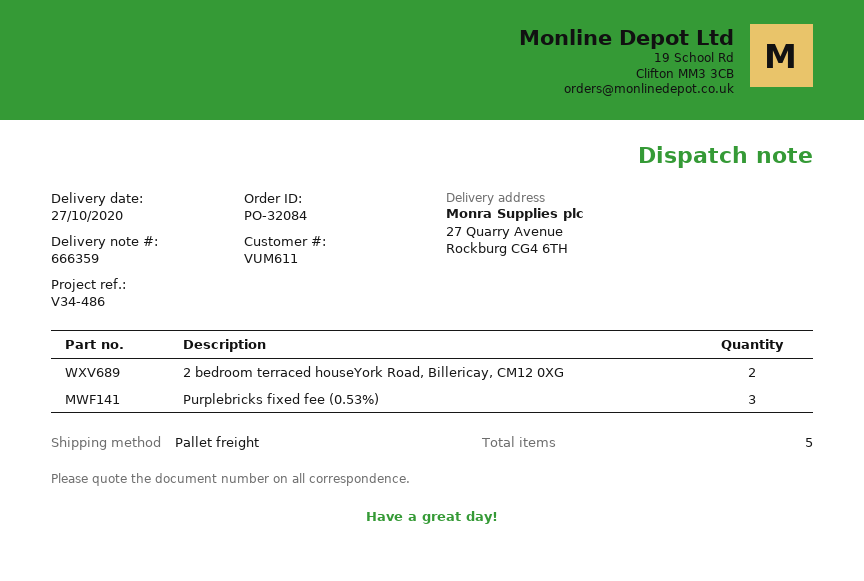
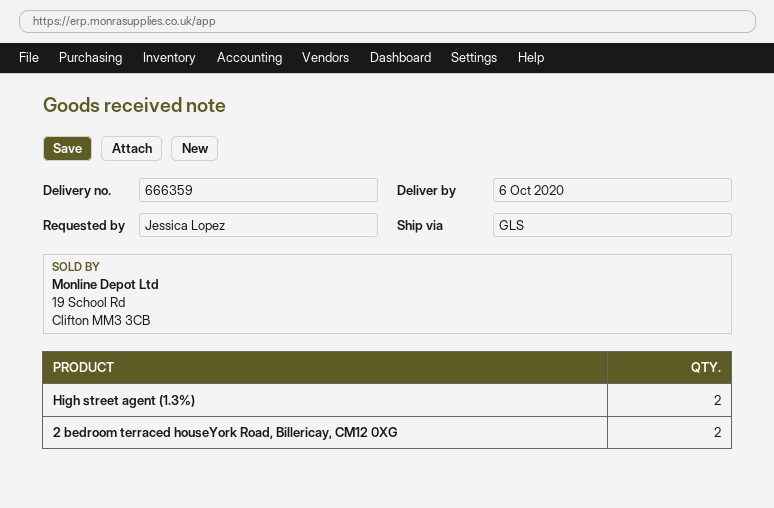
delivery date: 2020-10-27 -> 2020-10-06
shipping method: pallet freight -> GLS
Purplebricks fixed fee (0.53%): 3 -> none
High street agent (1.3%): none -> 2

